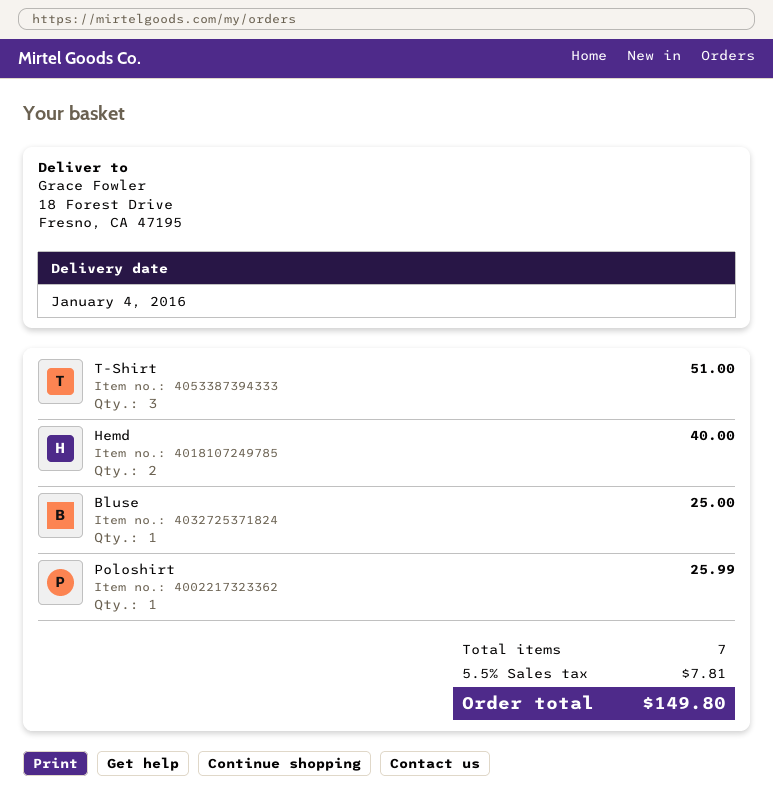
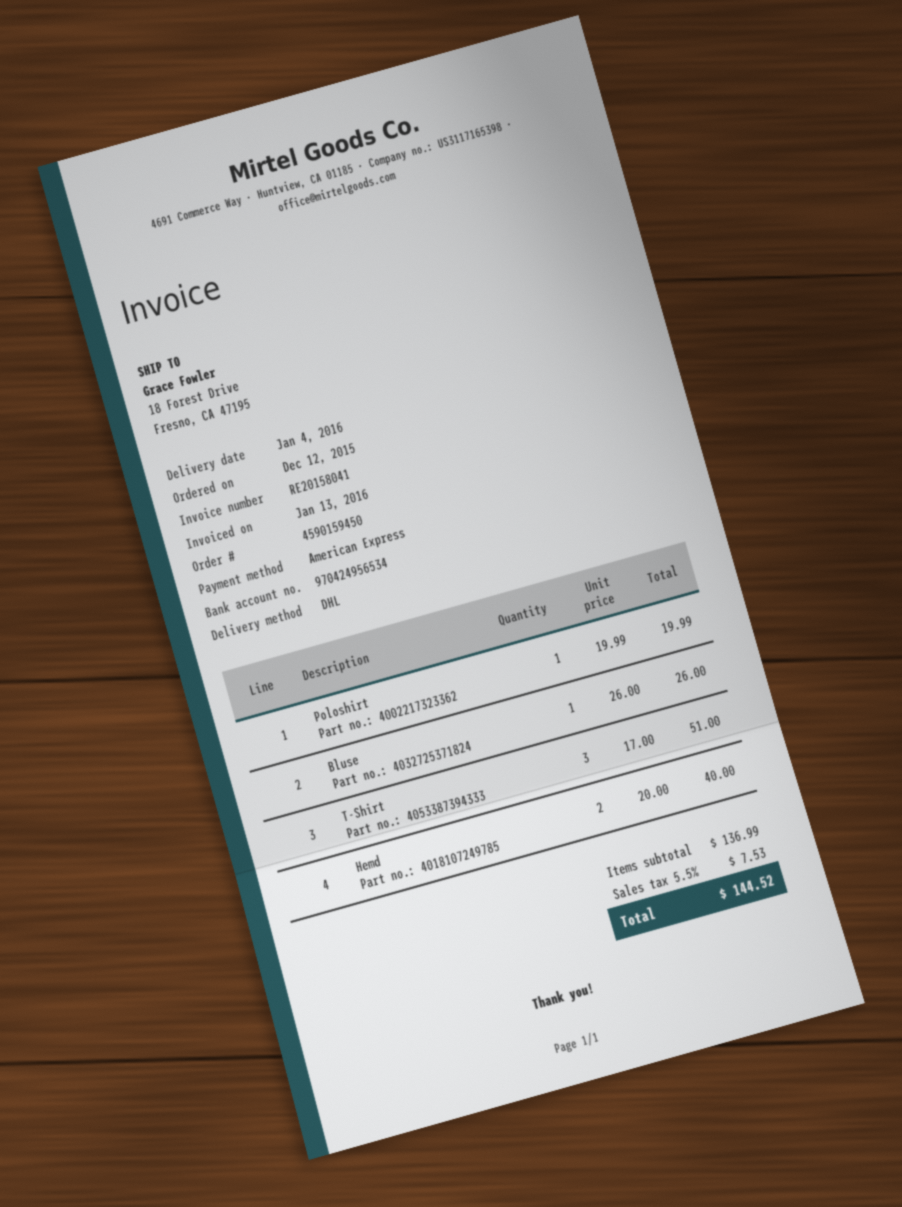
Bluse: 1 for 25.00 -> 1 for 26.00
Poloshirt: 1 for 25.99 -> 1 for 19.99
tax: 5.5% = 7.81 -> 5.5% = 7.53
total: 149.80 -> 144.52

